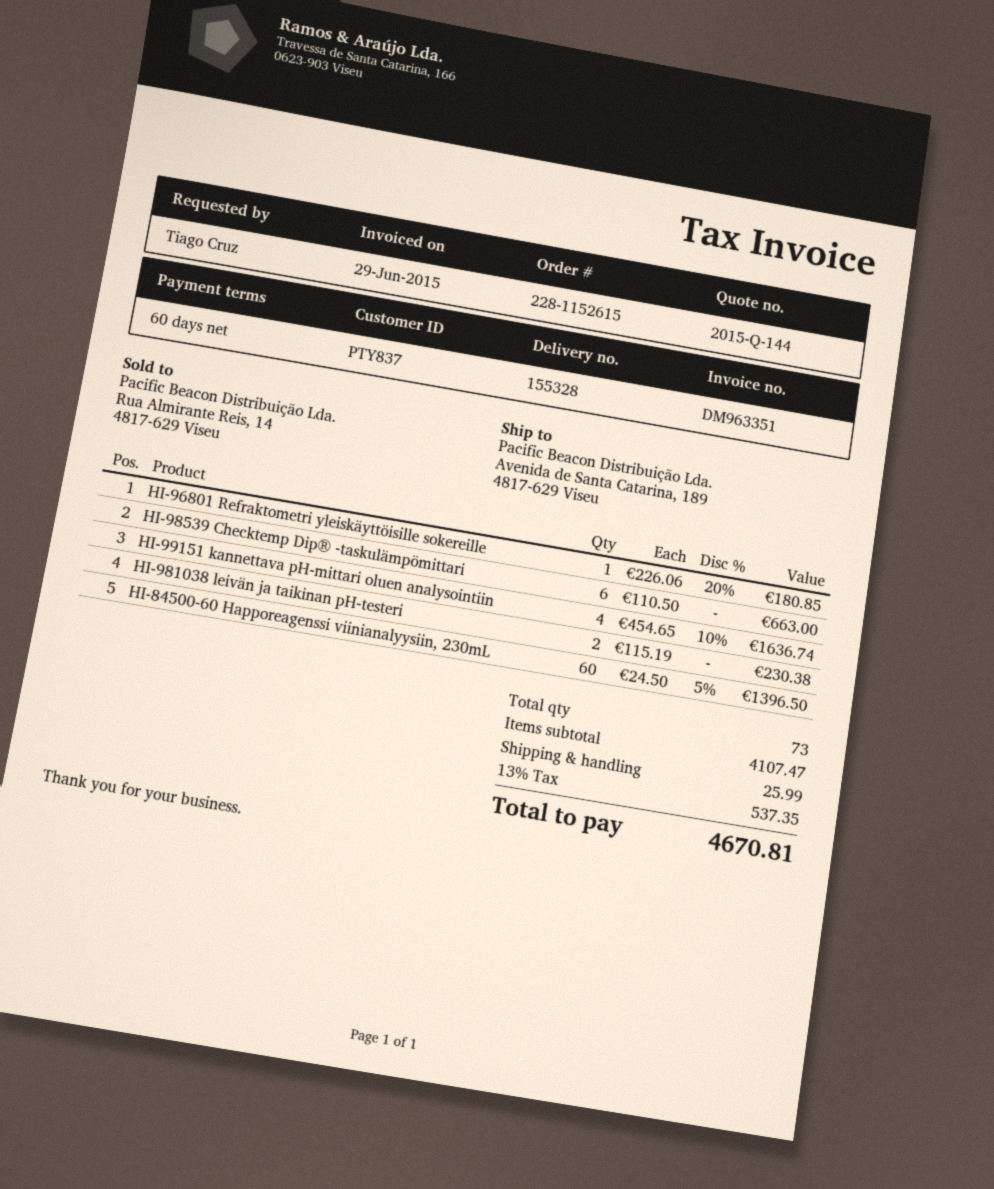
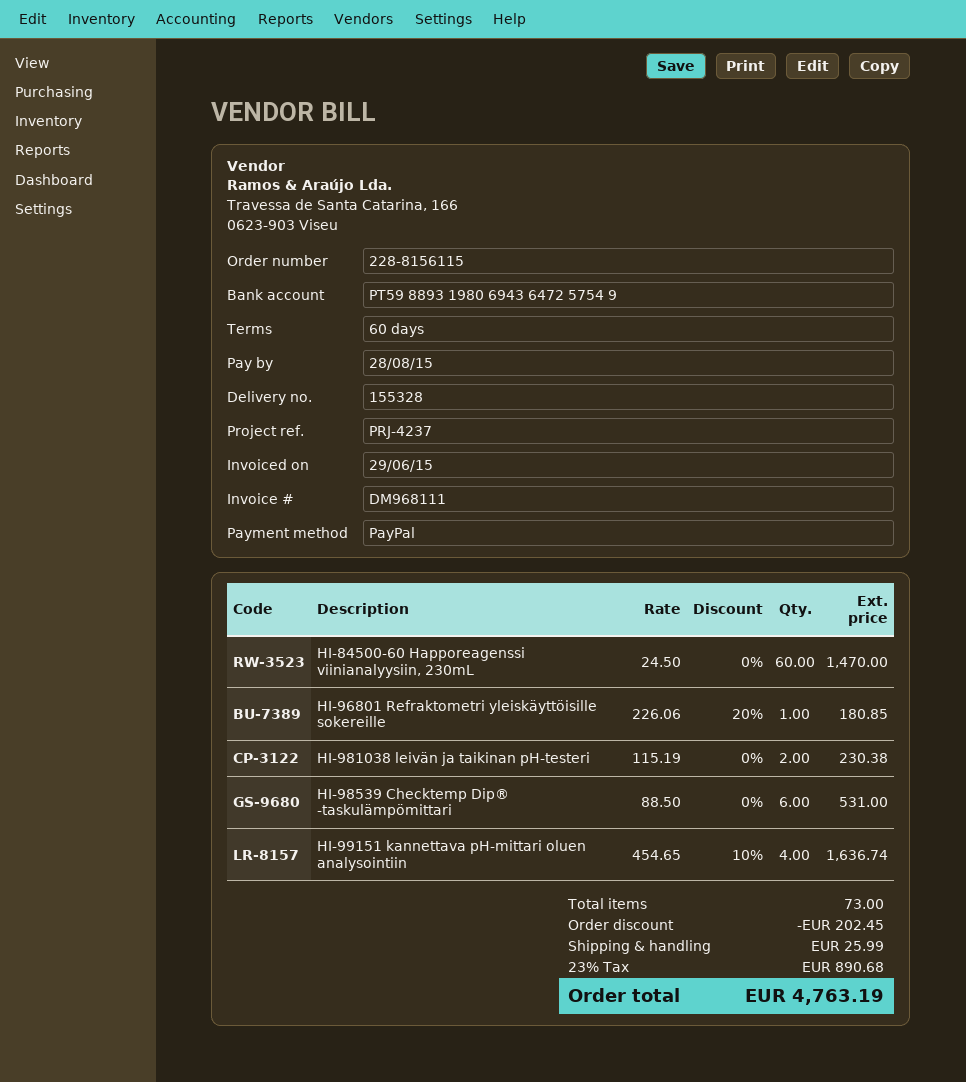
order number: 228-1152615 -> 228-8156115
invoice number: DM963351 -> DM968111
HI-98539 Checktemp Dip® -taskulämpömittari: 6 x 110.50 = 663.00 -> 6 x 88.50 = 531.00
HI-84500-60 Happoreagenssi viinianalyysiin, 230mL: 60 x 24.50 - 5% = 1396.50 -> 60 x 24.50 = 1470.00
discount: none -> 202.45
tax: 13% = 537.35 -> 23% = 890.68
total: 4670.81 -> 4763.19

